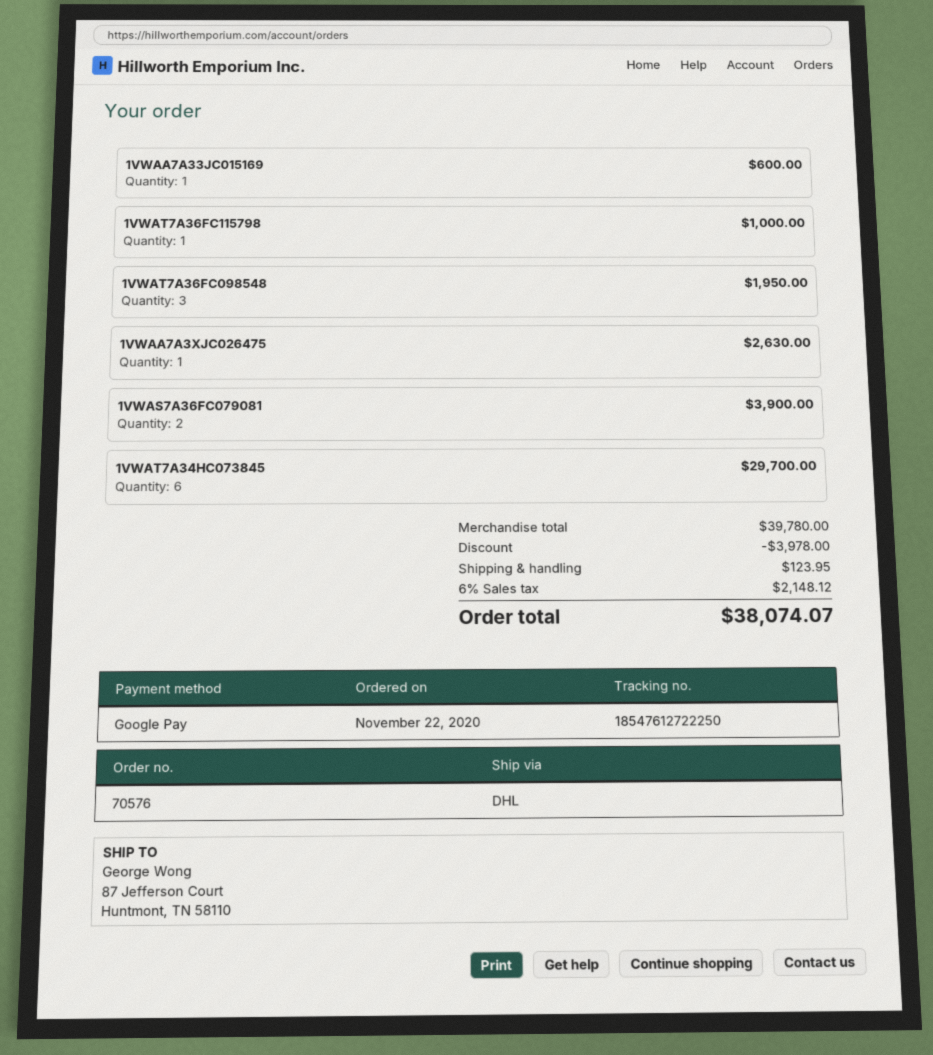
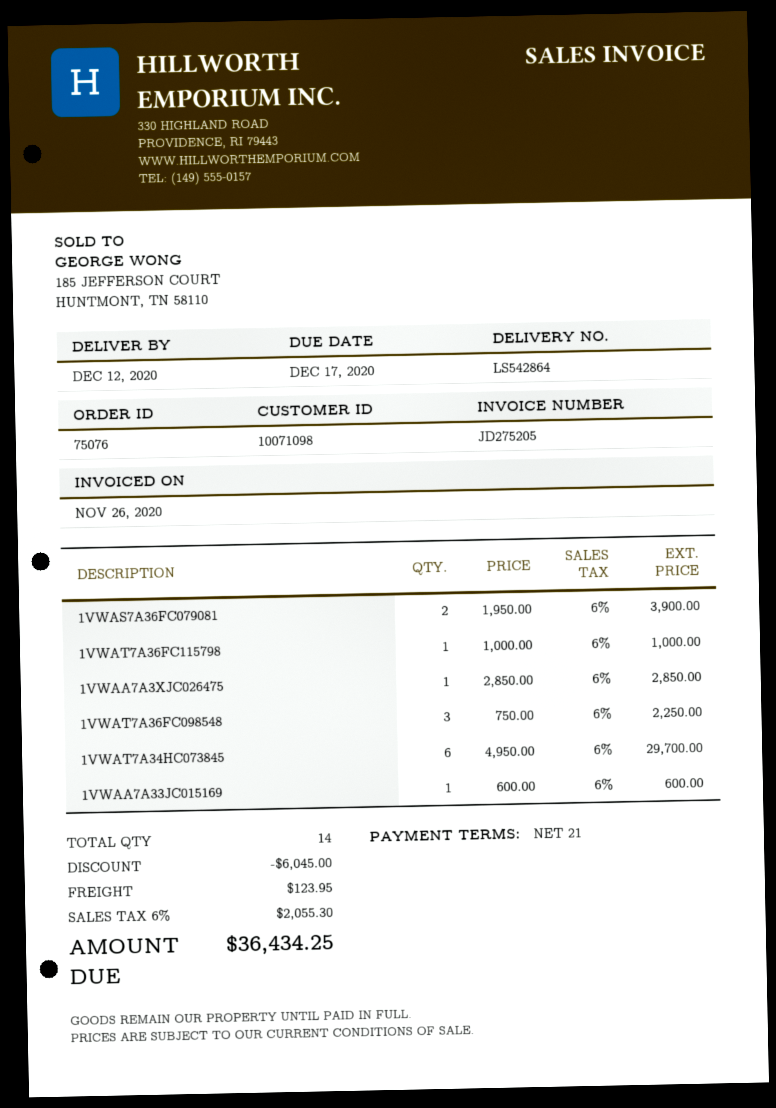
order number: 70576 -> 75076
1VWAT7A36FC098548: 3 for 1950.00 -> 3 for 2250.00
1VWAA7A3XJC026475: 1 for 2630.00 -> 1 for 2850.00
discount: 3978.00 -> 6045.00
tax: 6% = 2148.12 -> 6% = 2055.30
total: 38074.07 -> 36434.25

